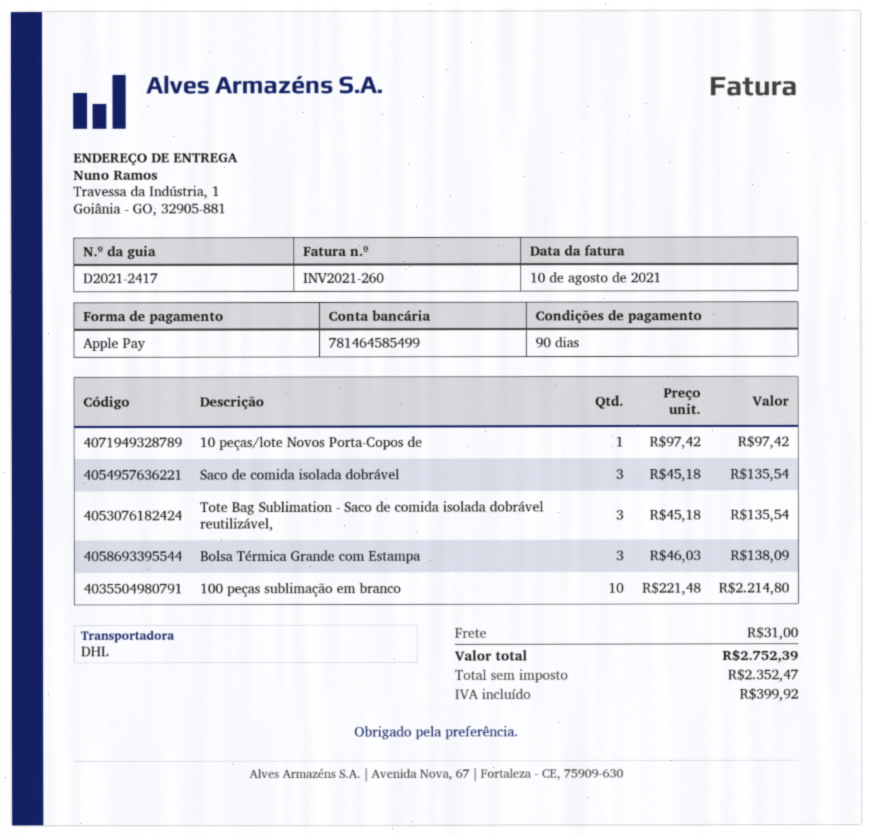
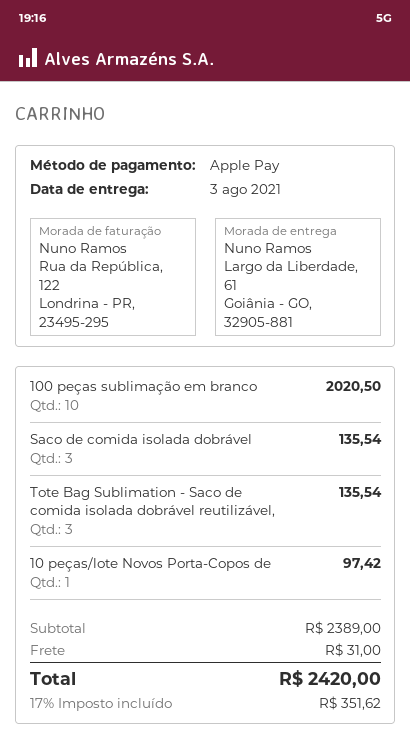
ship to: Travessa da Indústria, 1, Goiânia - GO, 32905-881 -> Largo da Liberdade, 61, Goiânia - GO, 32905-881
Bolsa Térmica Grande com Estampa: 3 for 138.09 -> none
100 peças sublimação em branco: 10 for 2214.80 -> 10 for 2020.50
tax: 399.92 -> 351.62
total: 2752.39 -> 2420.00

